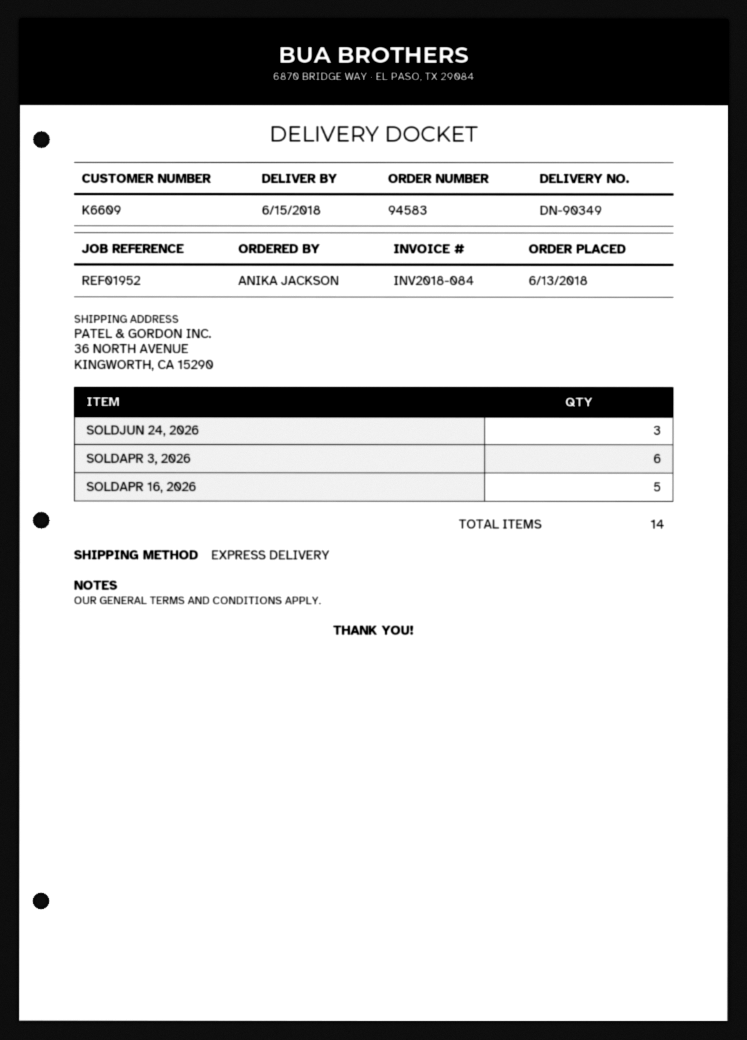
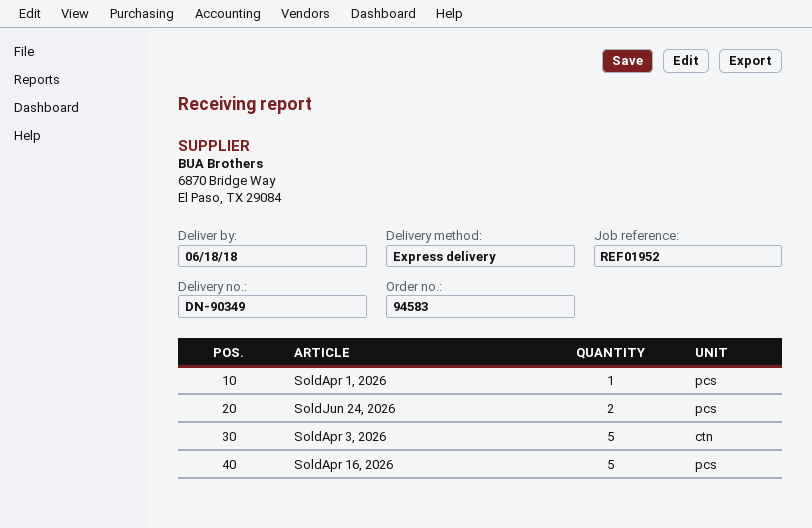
delivery date: 2018-06-15 -> 2018-06-18
SOLDJUN 24, 2026: 3 -> 2
SOLDAPR 3, 2026: 6 -> 5
SoldApr 1, 2026: none -> 1

